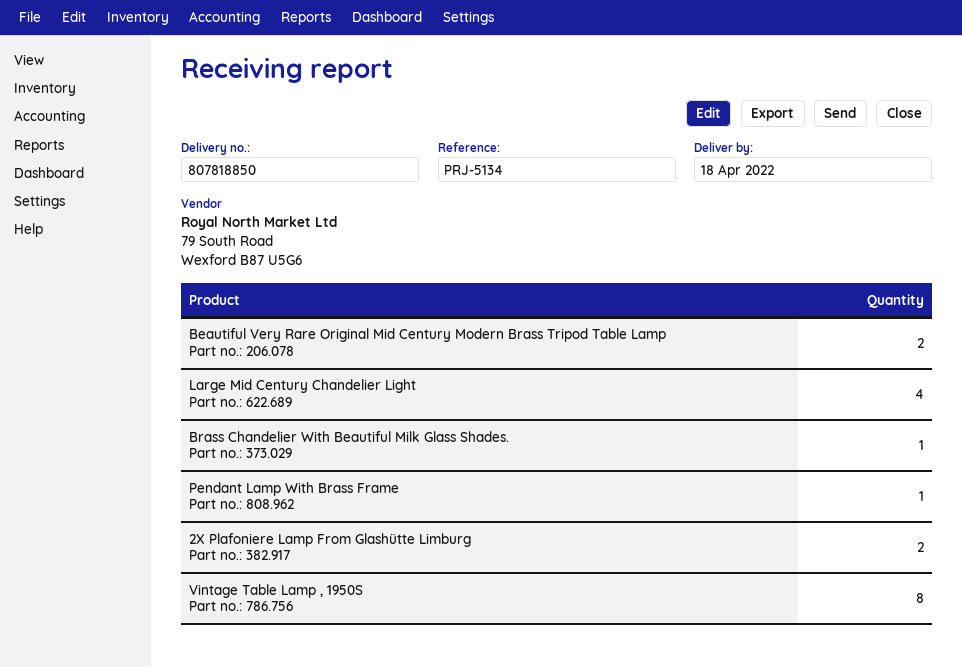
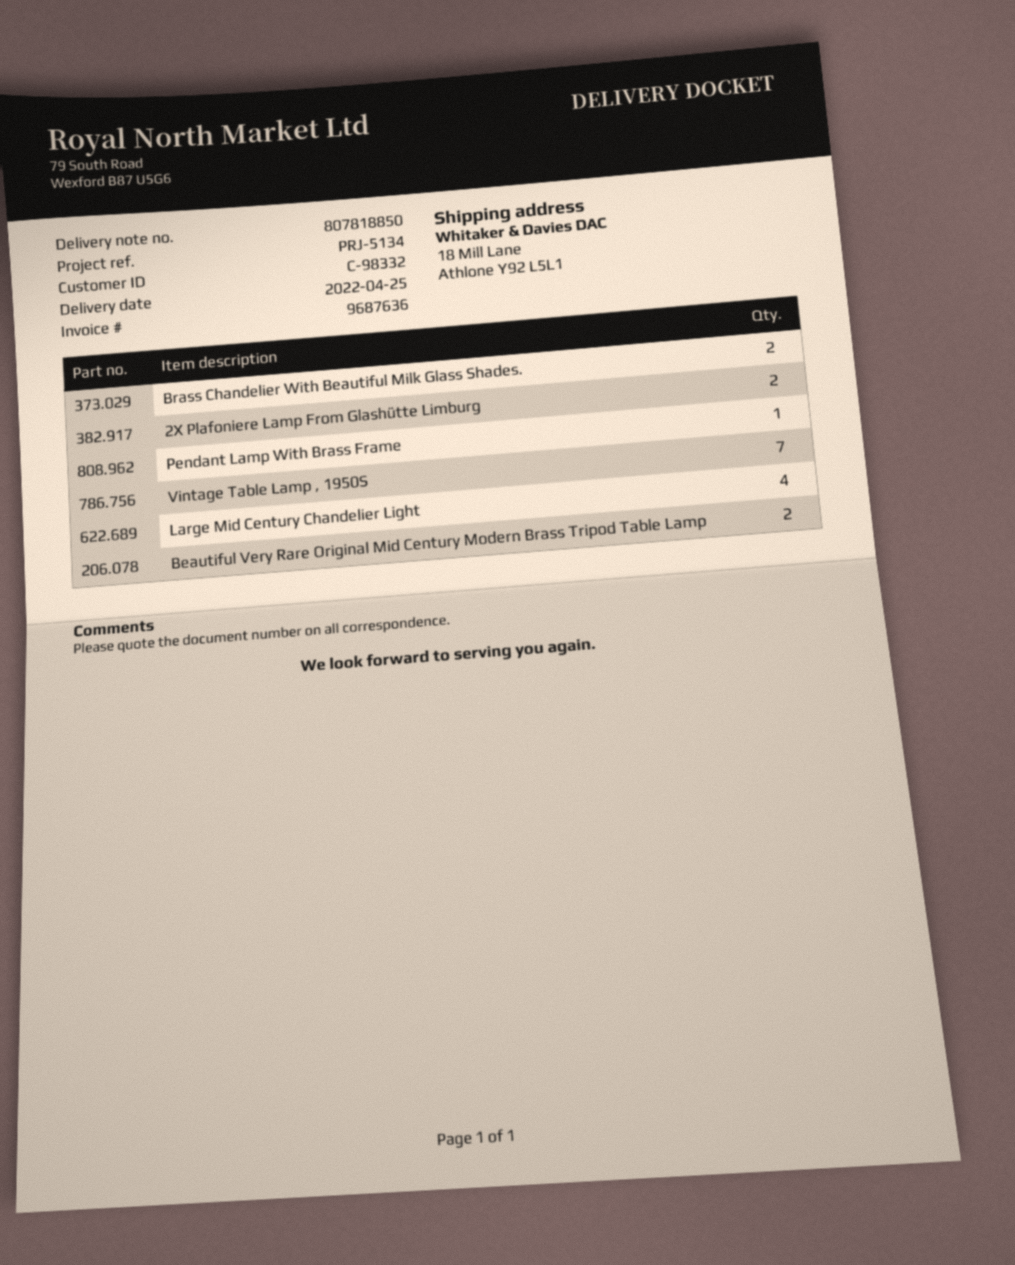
delivery date: 2022-04-18 -> 2022-04-25
Brass Chandelier With Beautiful Milk Glass Shades.: 1 -> 2
Vintage Table Lamp , 1950S: 8 -> 7

